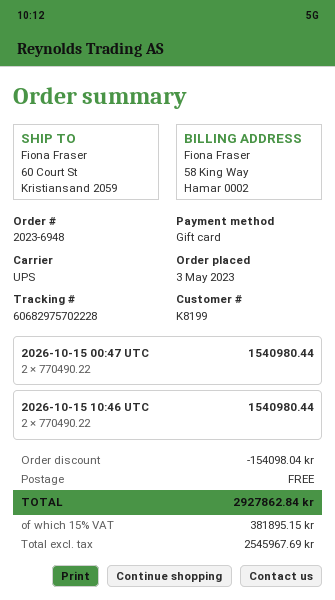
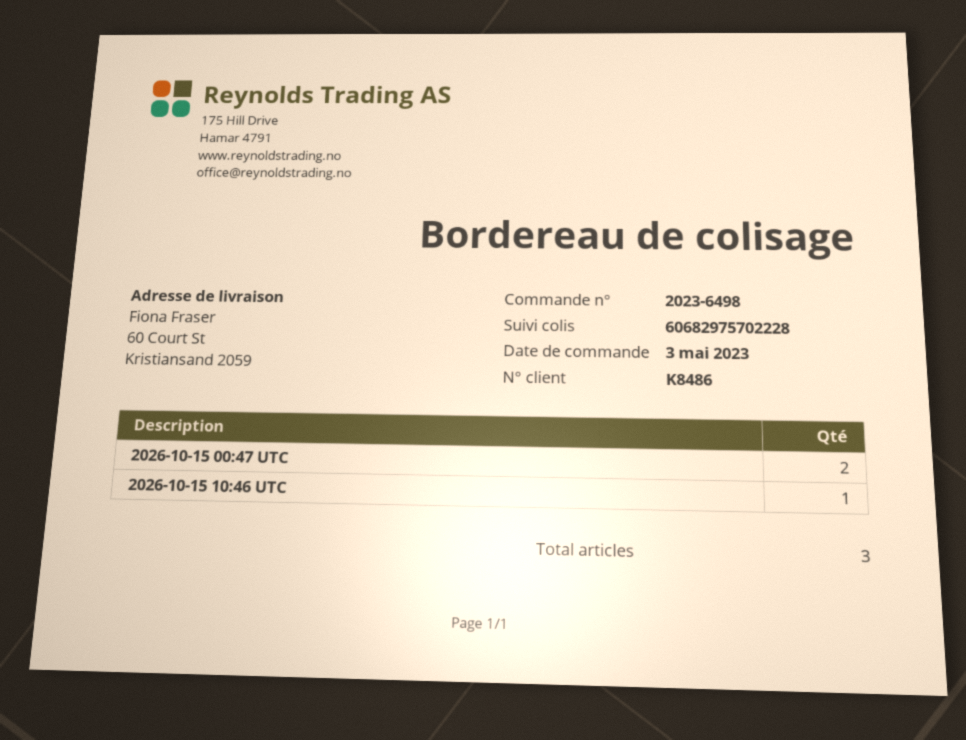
order number: 2023-6948 -> 2023-6498
customer number: K8199 -> K8486
2026-10-15 10:46 UTC: 2 -> 1

